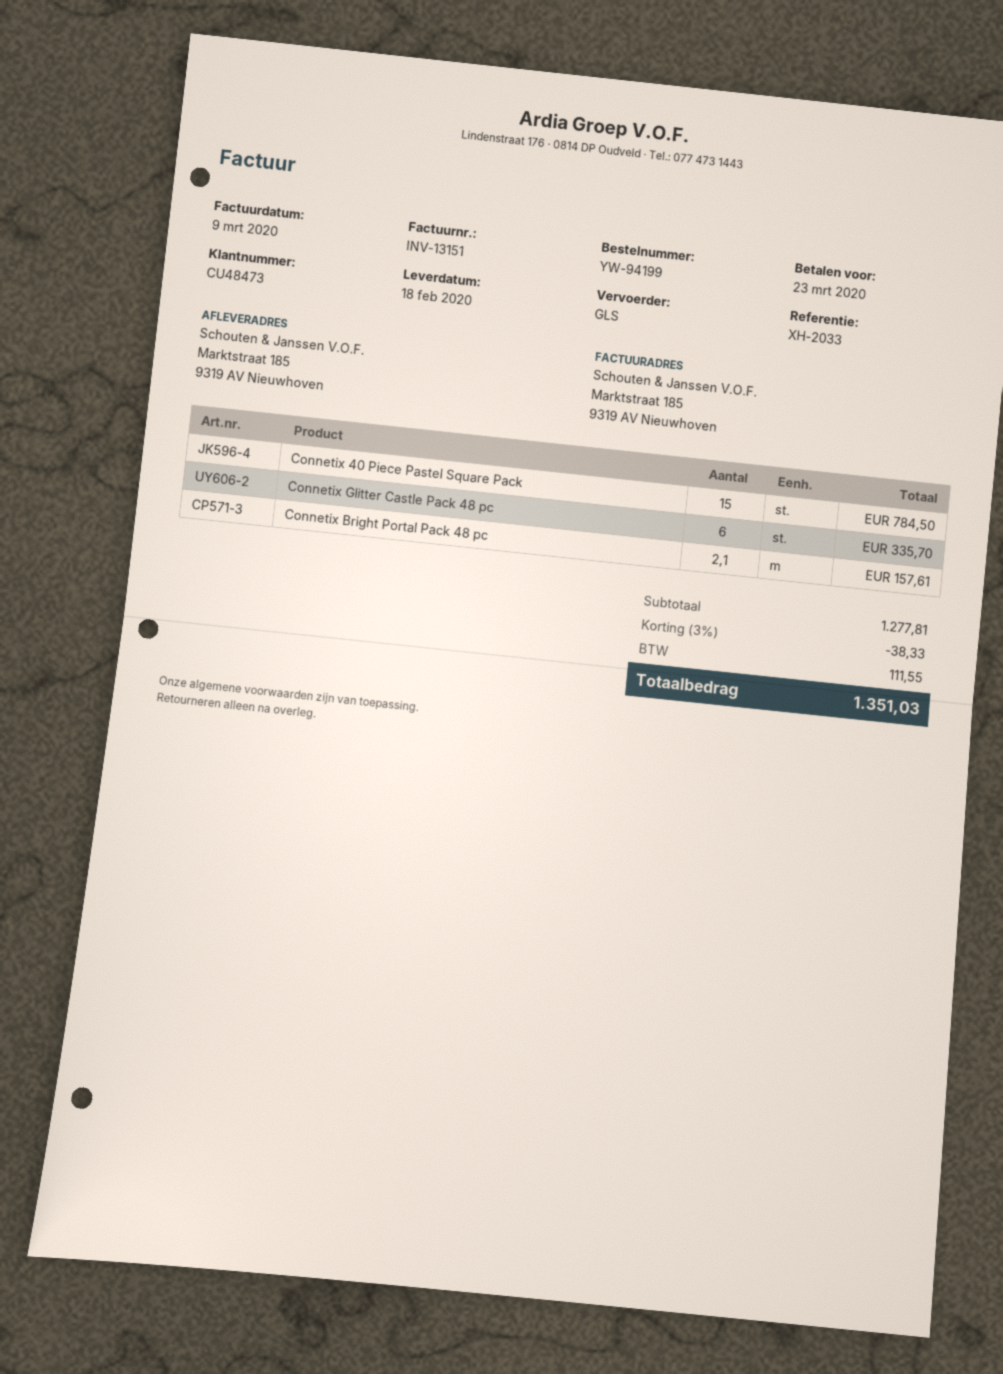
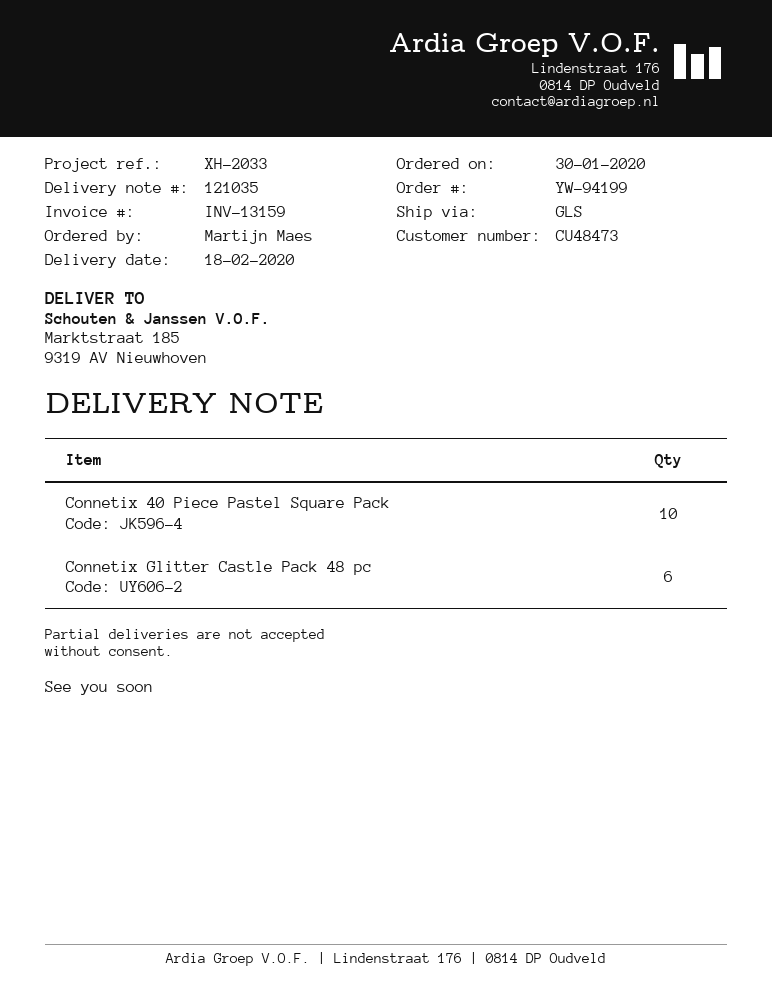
invoice number: INV-13151 -> INV-13159
Connetix 40 Piece Pastel Square Pack: 15 -> 10
Connetix Bright Portal Pack 48 pc: 2.1 -> none

